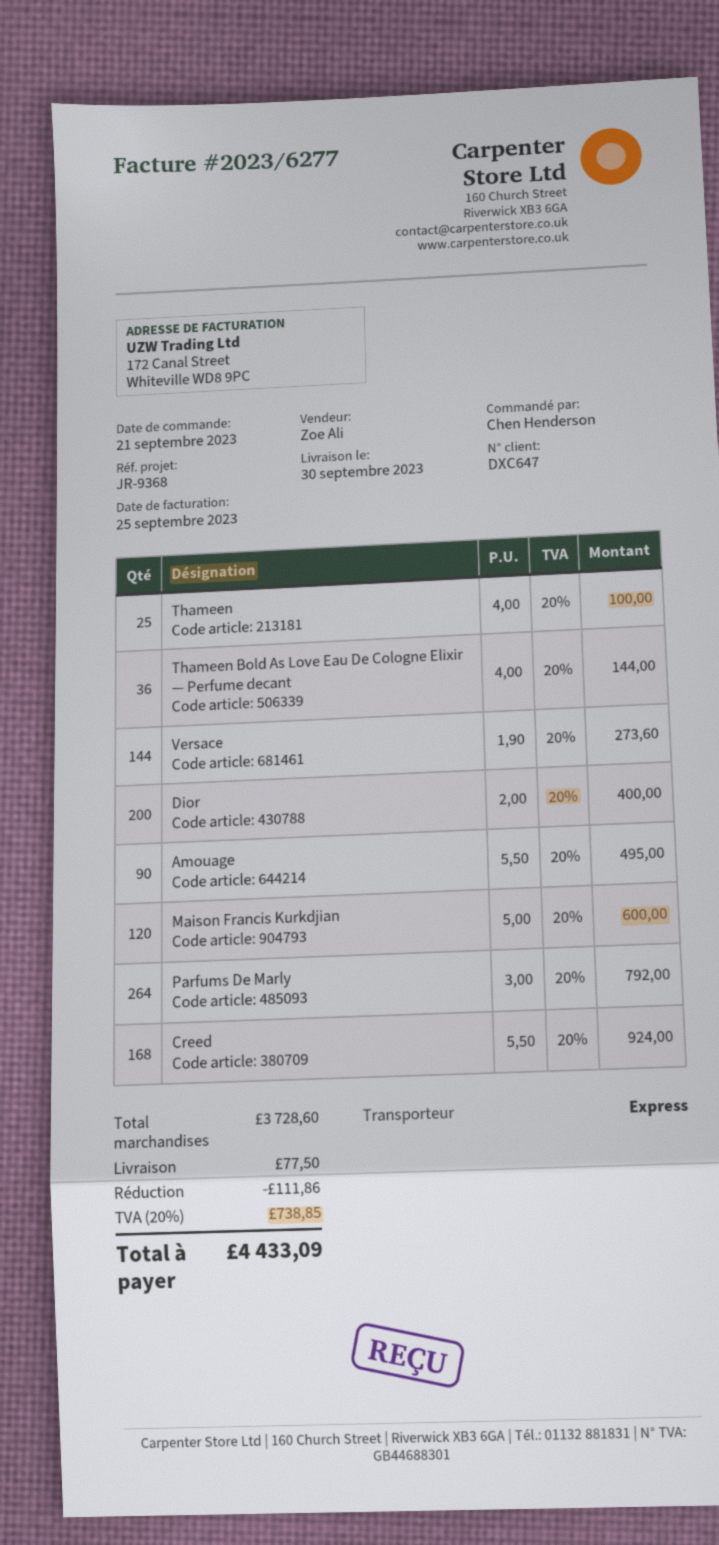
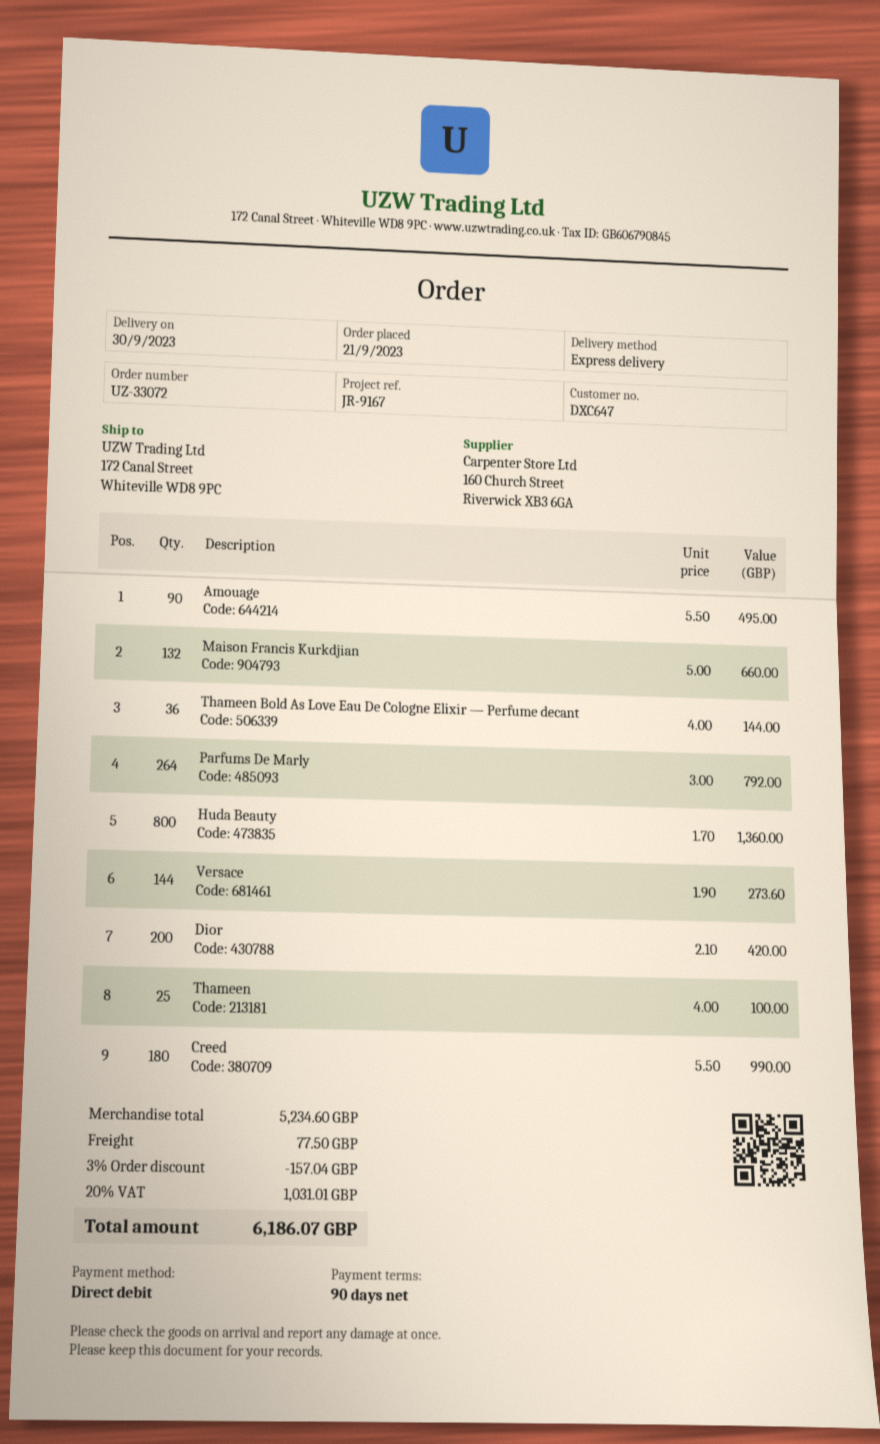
reference: JR-9368 -> JR-9167
Dior: 200 x 2.00 = 400.00 -> 200 x 2.10 = 420.00
Maison Francis Kurkdjian: 120 x 5.00 = 600.00 -> 132 x 5.00 = 660.00
Creed: 168 x 5.50 = 924.00 -> 180 x 5.50 = 990.00
Huda Beauty: none -> 800 x 1.70 = 1360.00
subtotal: 3728.60 -> 5234.60
discount: 111.86 -> 157.04
tax: 20% = 738.85 -> 20% = 1031.01
total: 4433.09 -> 6186.07

